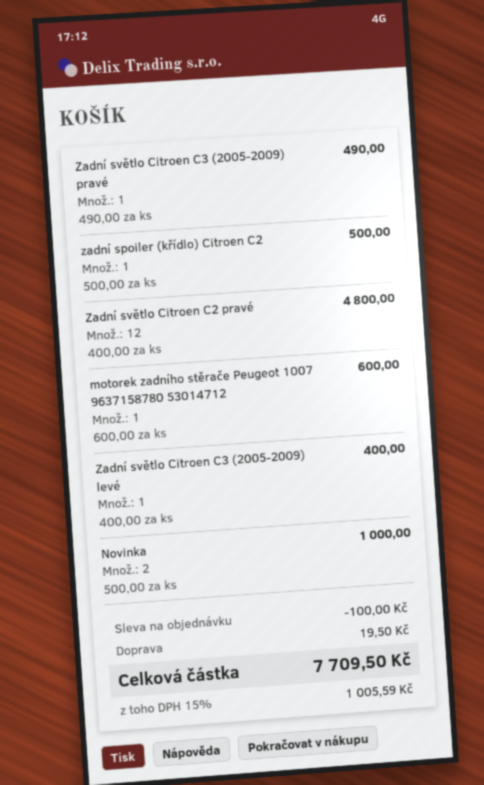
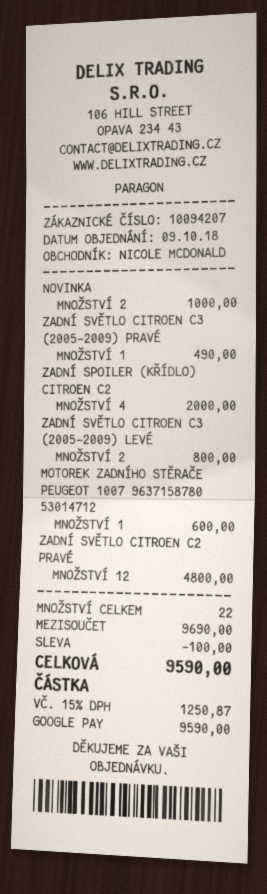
zadní spoiler (křídlo) Citroen C2: 1 for 500.00 -> 4 for 2000.00
Zadní světlo Citroen C3 (2005-2009) levé: 1 for 400.00 -> 2 for 800.00
shipping: 19.50 -> none
tax: 15% = 1005.59 -> 15% = 1250.87
total: 7709.50 -> 9590.00

